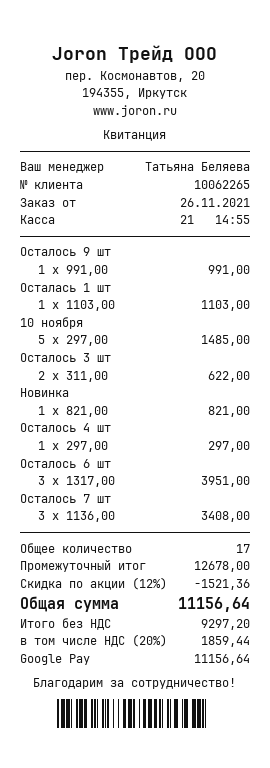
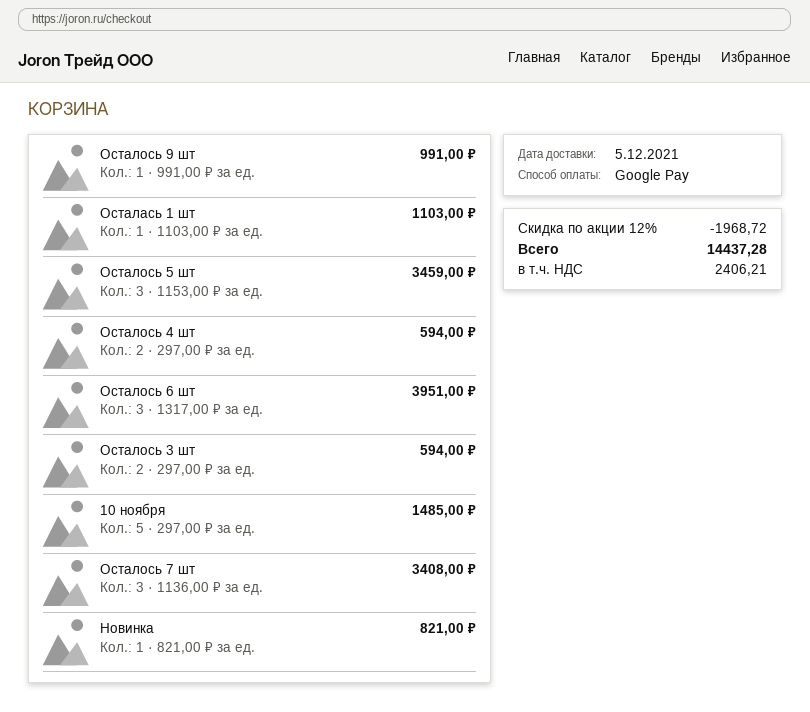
Осталось 3 шт: 2 x 311.00 = 622.00 -> 2 x 297.00 = 594.00
Осталось 4 шт: 1 x 297.00 = 297.00 -> 2 x 297.00 = 594.00
Осталось 5 шт: none -> 3 x 1153.00 = 3459.00
discount: 12% = 1521.36 -> 12% = 1968.72
tax: 1859.44 -> 2406.21
total: 11156.64 -> 14437.28

